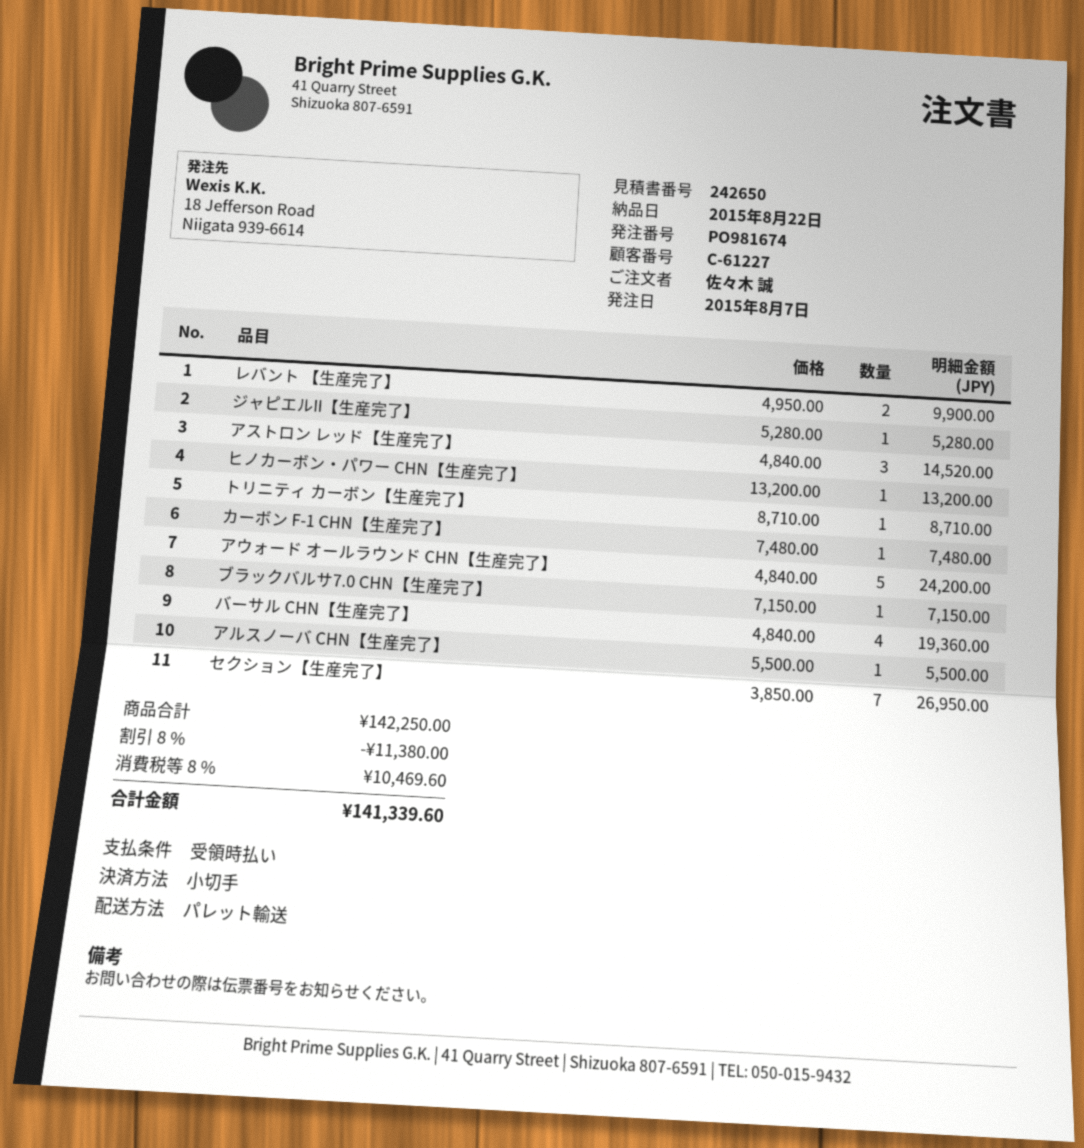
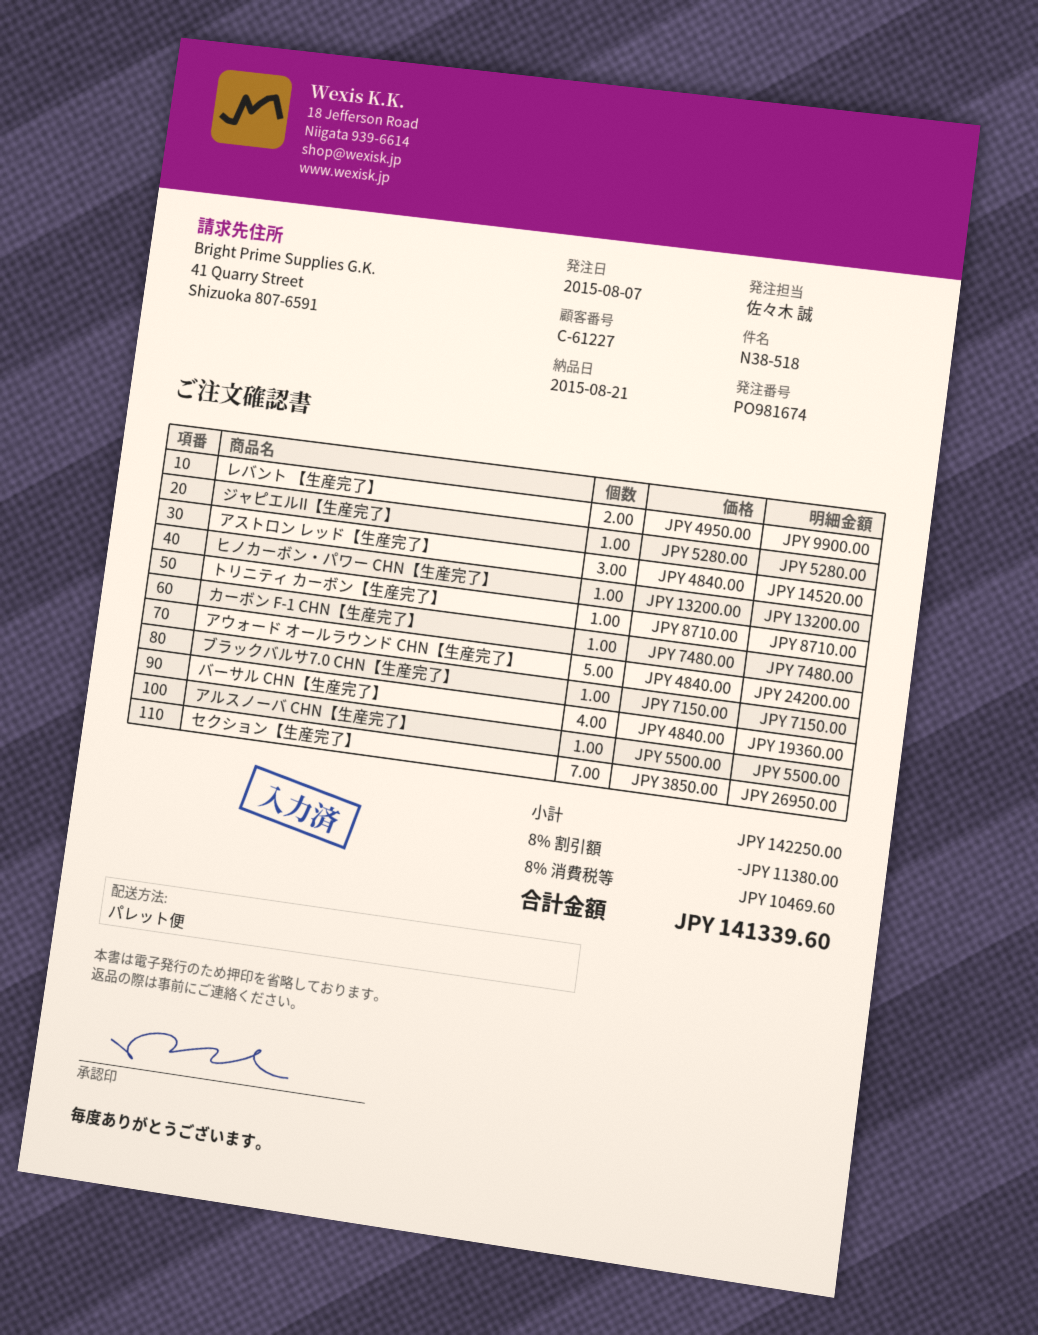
delivery date: 2015-08-22 -> 2015-08-21

